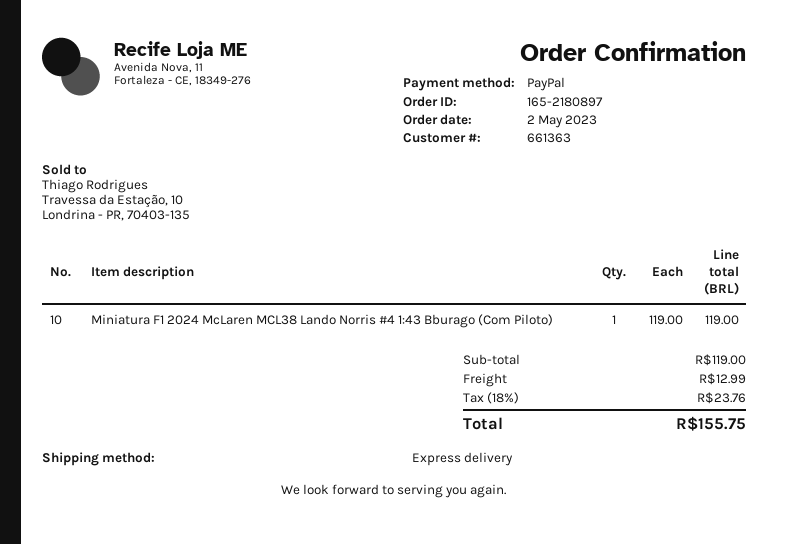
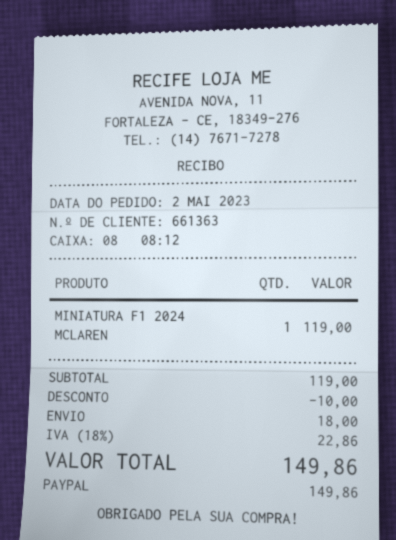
discount: none -> 10.00
shipping: 12.99 -> 18.00
tax: 18% = 23.76 -> 18% = 22.86
total: 155.75 -> 149.86

